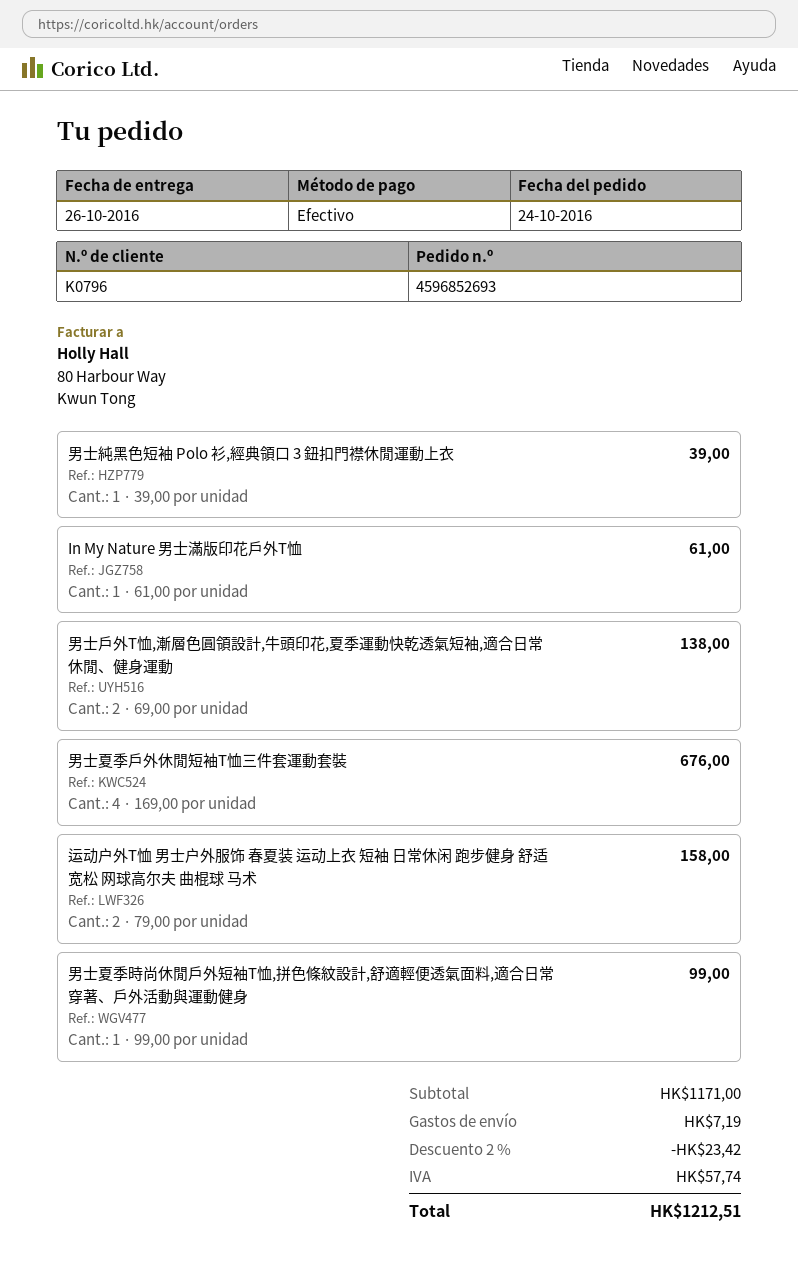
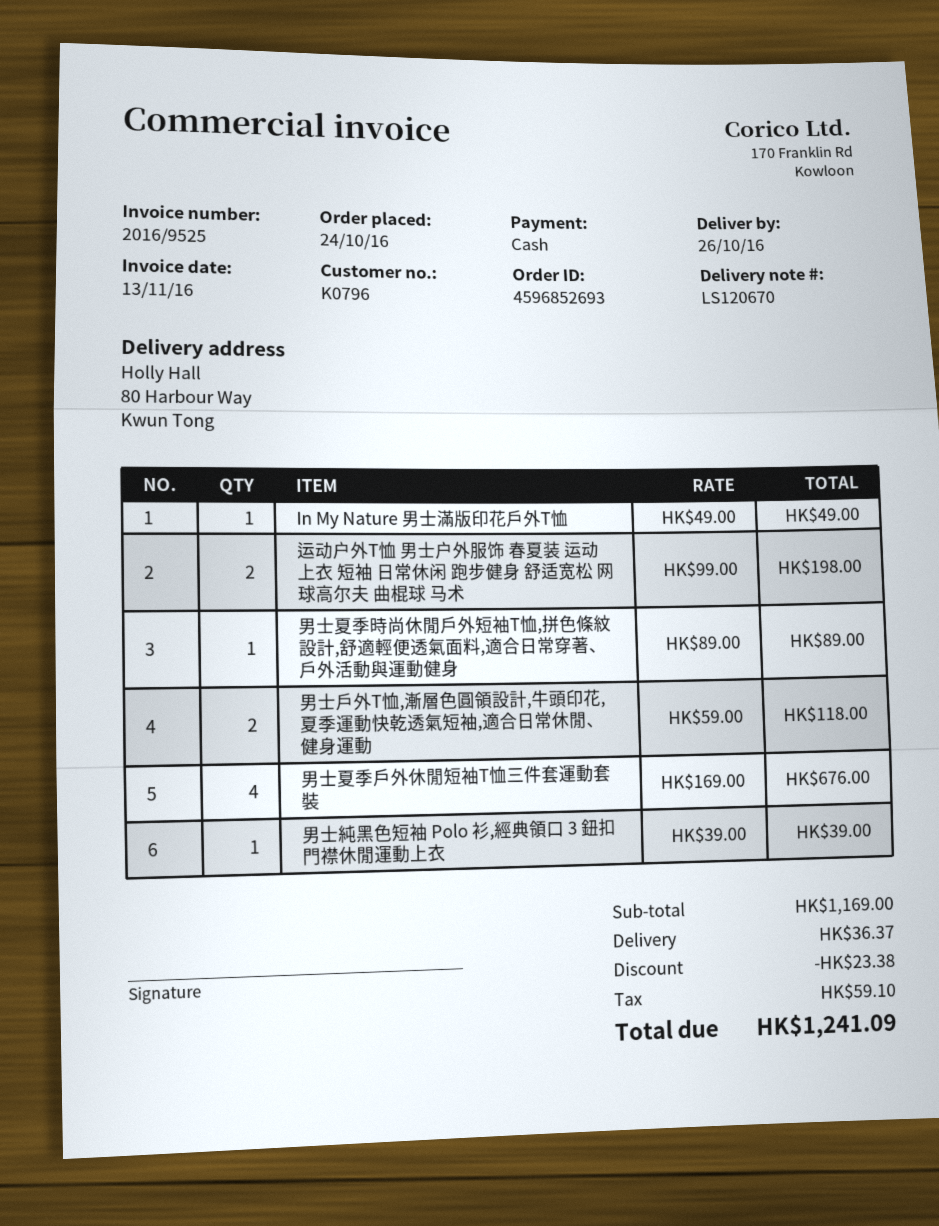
In My Nature 男士滿版印花戶外T恤: 1 x 61.00 = 61.00 -> 1 x 49.00 = 49.00
男士戶外T恤,漸層色圓領設計,牛頭印花,夏季運動快乾透氣短袖,適合日常休閒、健身運動: 2 x 69.00 = 138.00 -> 2 x 59.00 = 118.00
运动户外T恤 男士户外服饰 春夏装 运动上衣 短袖 日常休闲 跑步健身 舒适宽松 网球高尔夫 曲棍球 马术: 2 x 79.00 = 158.00 -> 2 x 99.00 = 198.00
男士夏季時尚休閒戶外短袖T恤,拼色條紋設計,舒適輕便透氣面料,適合日常穿著、戶外活動與運動健身: 1 x 99.00 = 99.00 -> 1 x 89.00 = 89.00
subtotal: 1171.00 -> 1169.00
discount: 23.42 -> 23.38
shipping: 7.19 -> 36.37
tax: 57.74 -> 59.10
total: 1212.51 -> 1241.09

